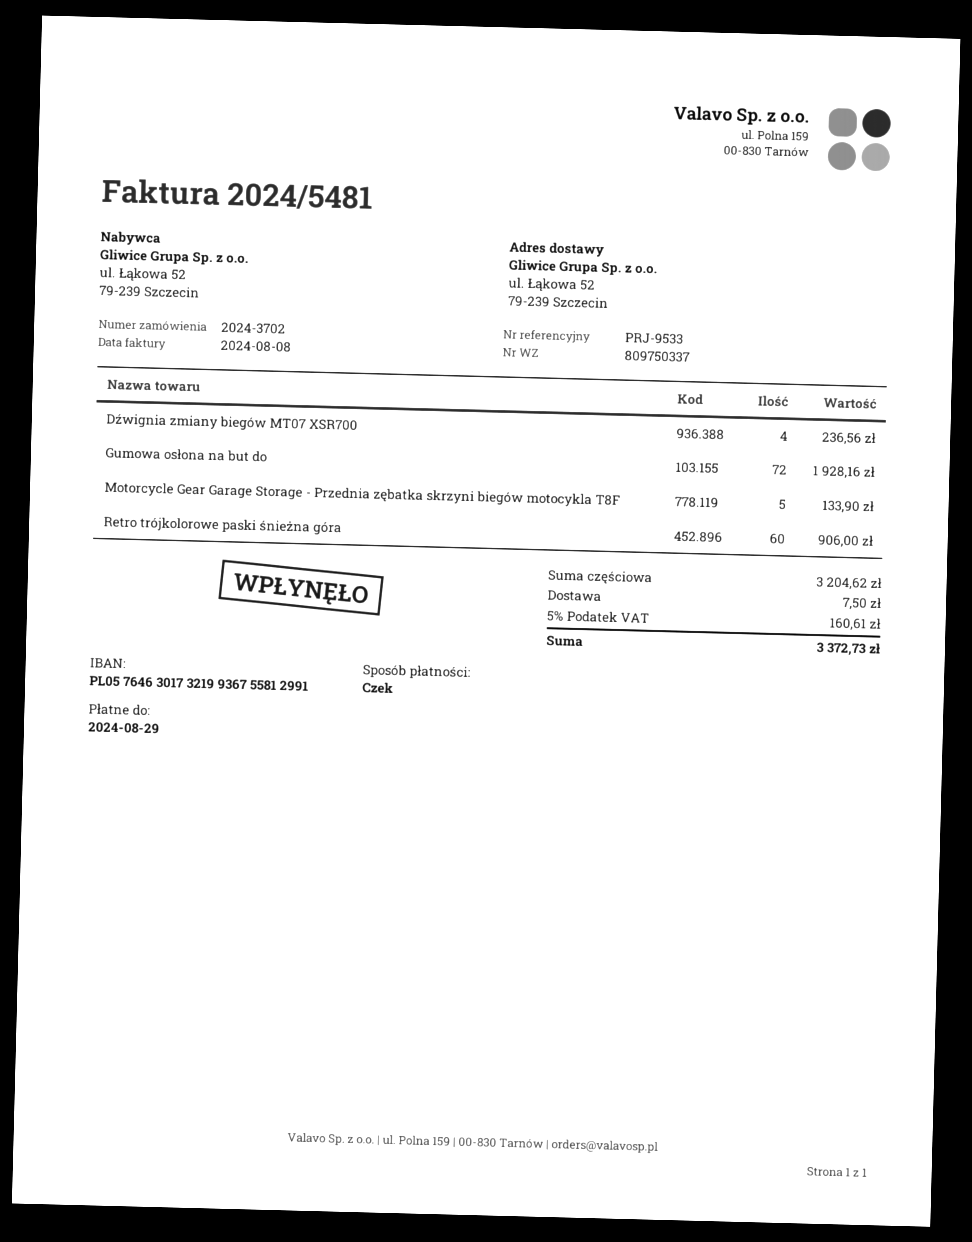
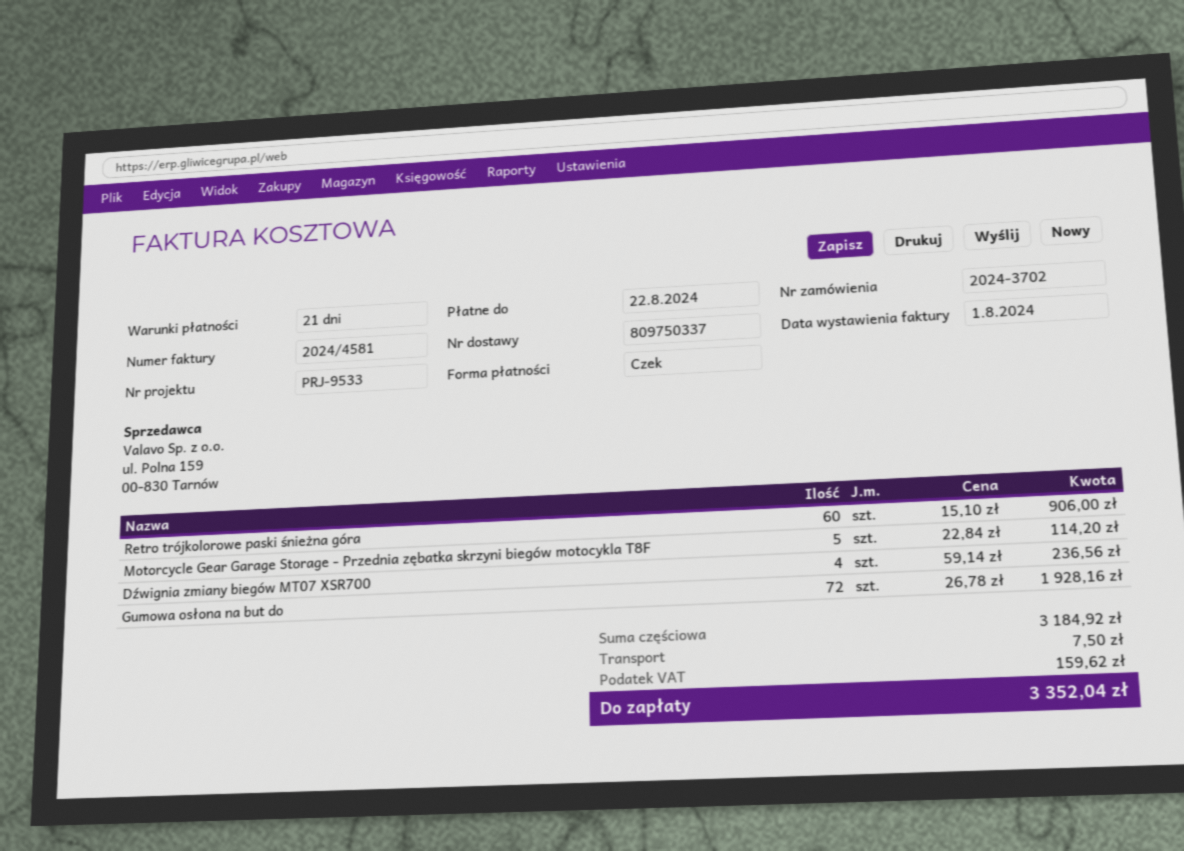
invoice number: 2024/5481 -> 2024/4581
invoice date: 2024-08-08 -> 2024-08-01
due date: 2024-08-29 -> 2024-08-22
Motorcycle Gear Garage Storage - Przednia zębatka skrzyni biegów motocykla T8F: 5 for 133.90 -> 5 for 114.20
subtotal: 3204.62 -> 3184.92
tax: 160.61 -> 159.62
total: 3372.73 -> 3352.04

